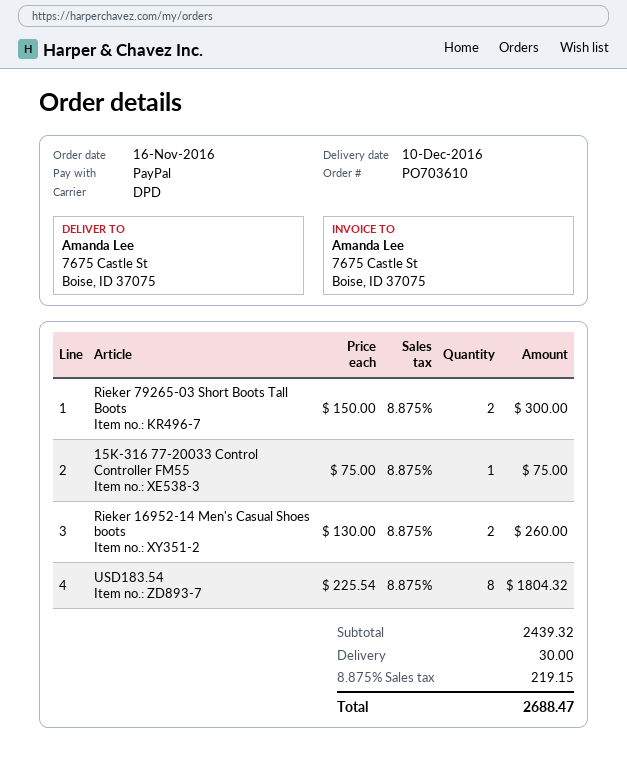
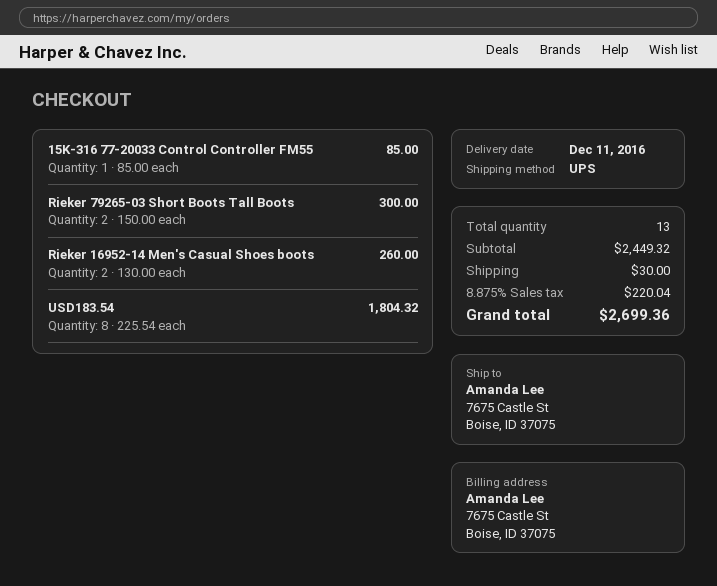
delivery date: 2016-12-10 -> 2016-12-11
shipping method: DPD -> UPS
15K-316 77-20033 Control Controller FM55: 1 x 75.00 = 75.00 -> 1 x 85.00 = 85.00
subtotal: 2439.32 -> 2449.32
tax: 8.875% = 219.15 -> 8.875% = 220.04
total: 2688.47 -> 2699.36

